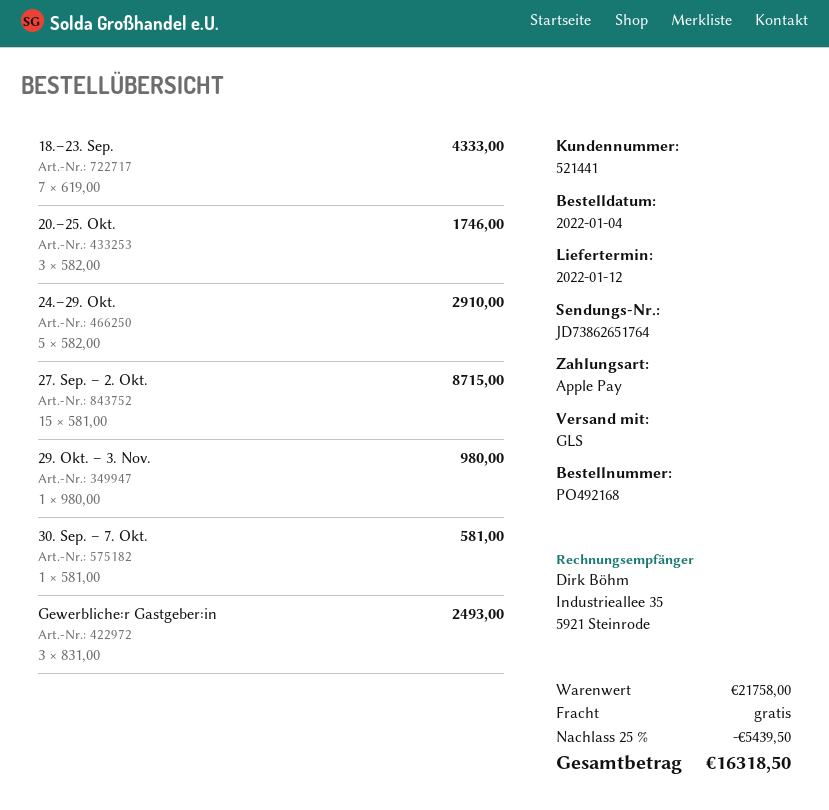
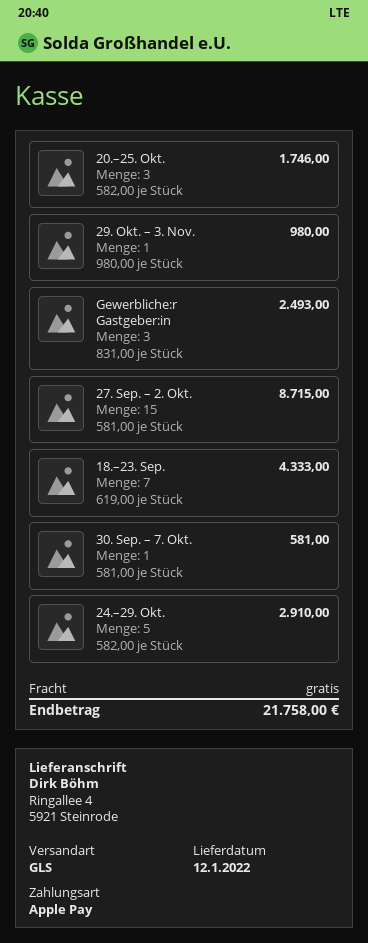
discount: 25% = 5439.50 -> none
total: 16318.50 -> 21758.00

